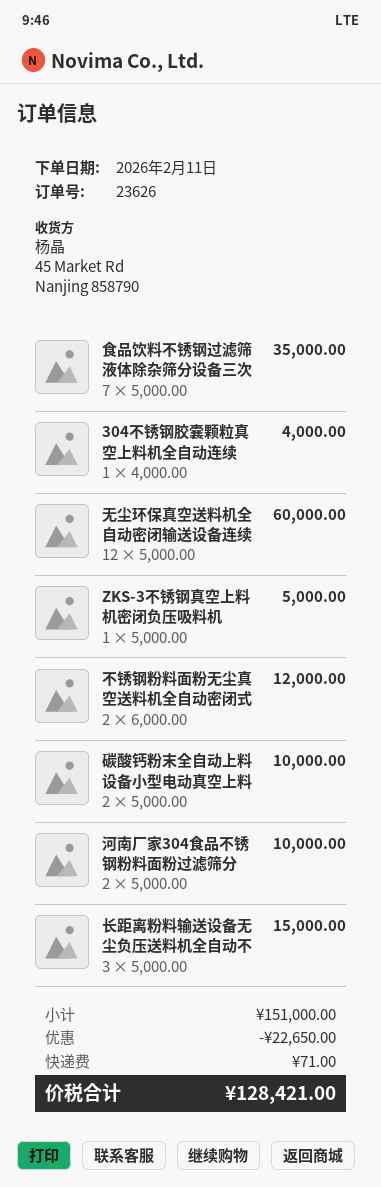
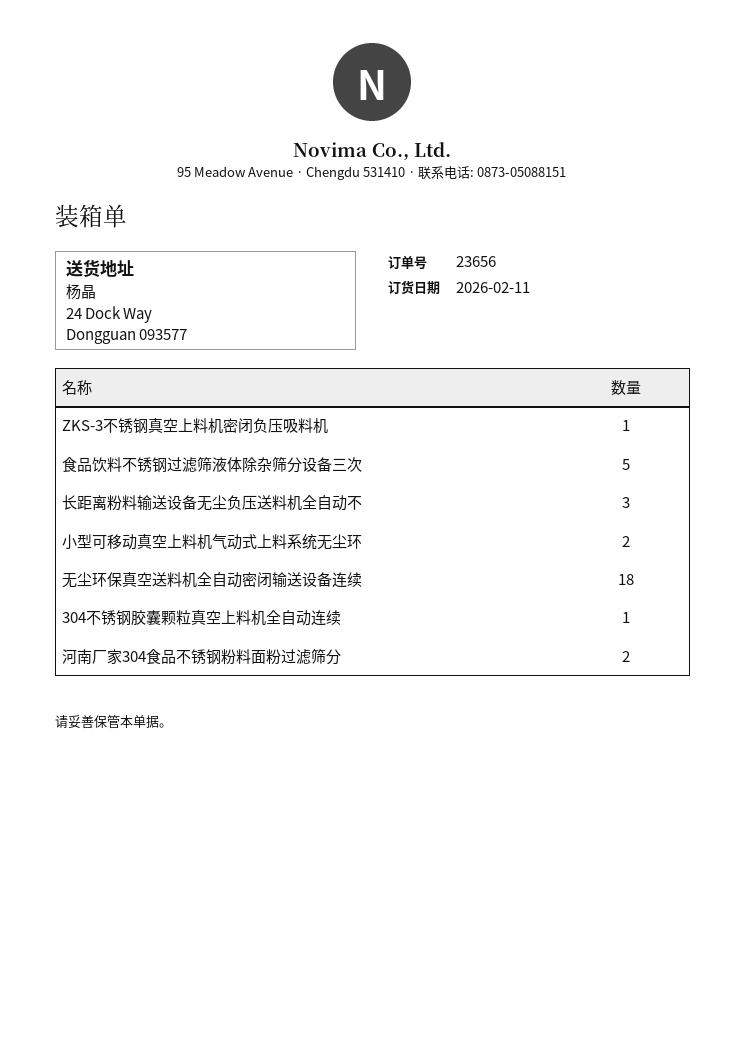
order number: 23626 -> 23656
ship to: 45 Market Rd, Nanjing 858790 -> 24 Dock Way, Dongguan 093577
食品饮料不锈钢过滤筛液体除杂筛分设备三次: 7 -> 5
无尘环保真空送料机全自动密闭输送设备连续: 12 -> 18
不锈钢粉料面粉无尘真空送料机全自动密闭式: 2 -> none
碳酸钙粉末全自动上料设备小型电动真空上料: 2 -> none
小型可移动真空上料机气动式上料系统无尘环: none -> 2

